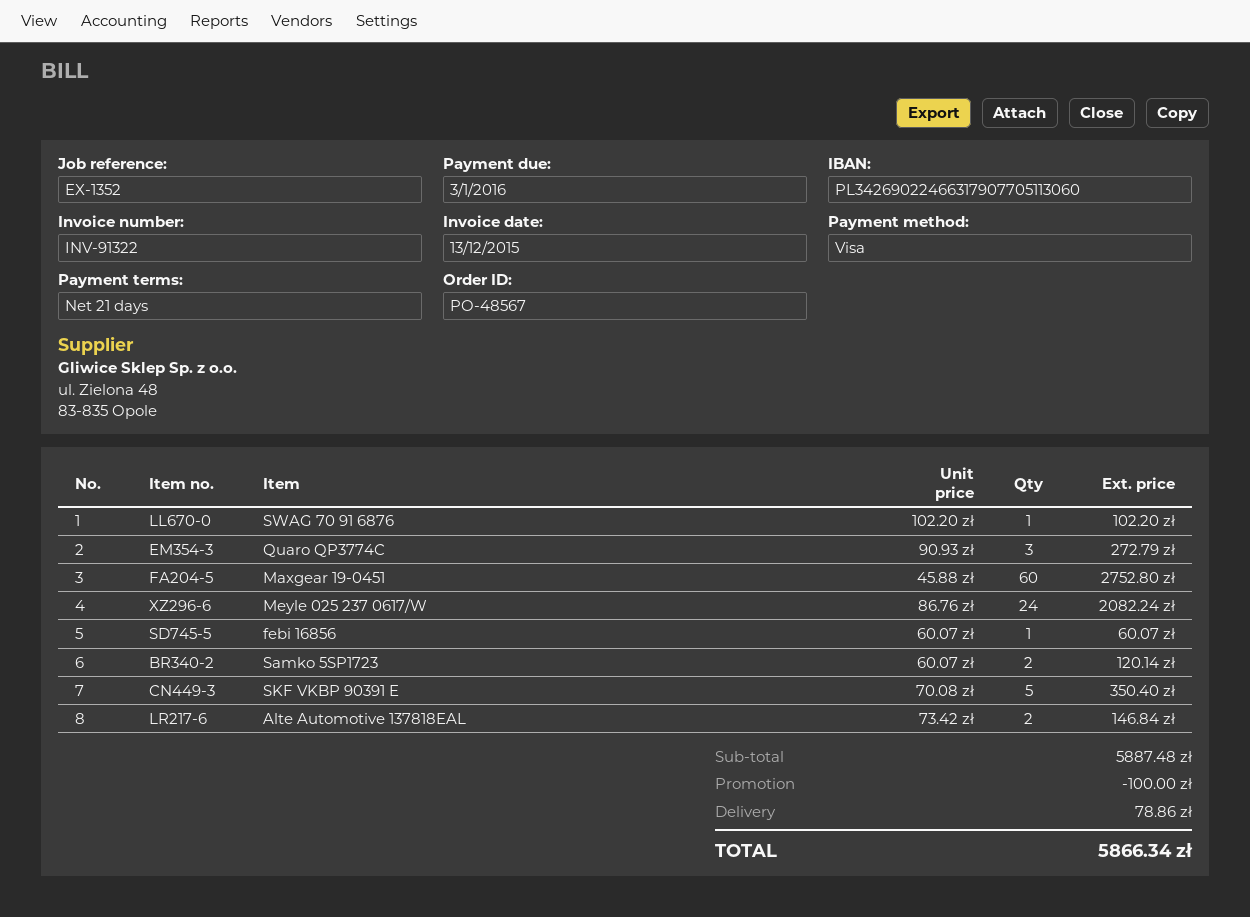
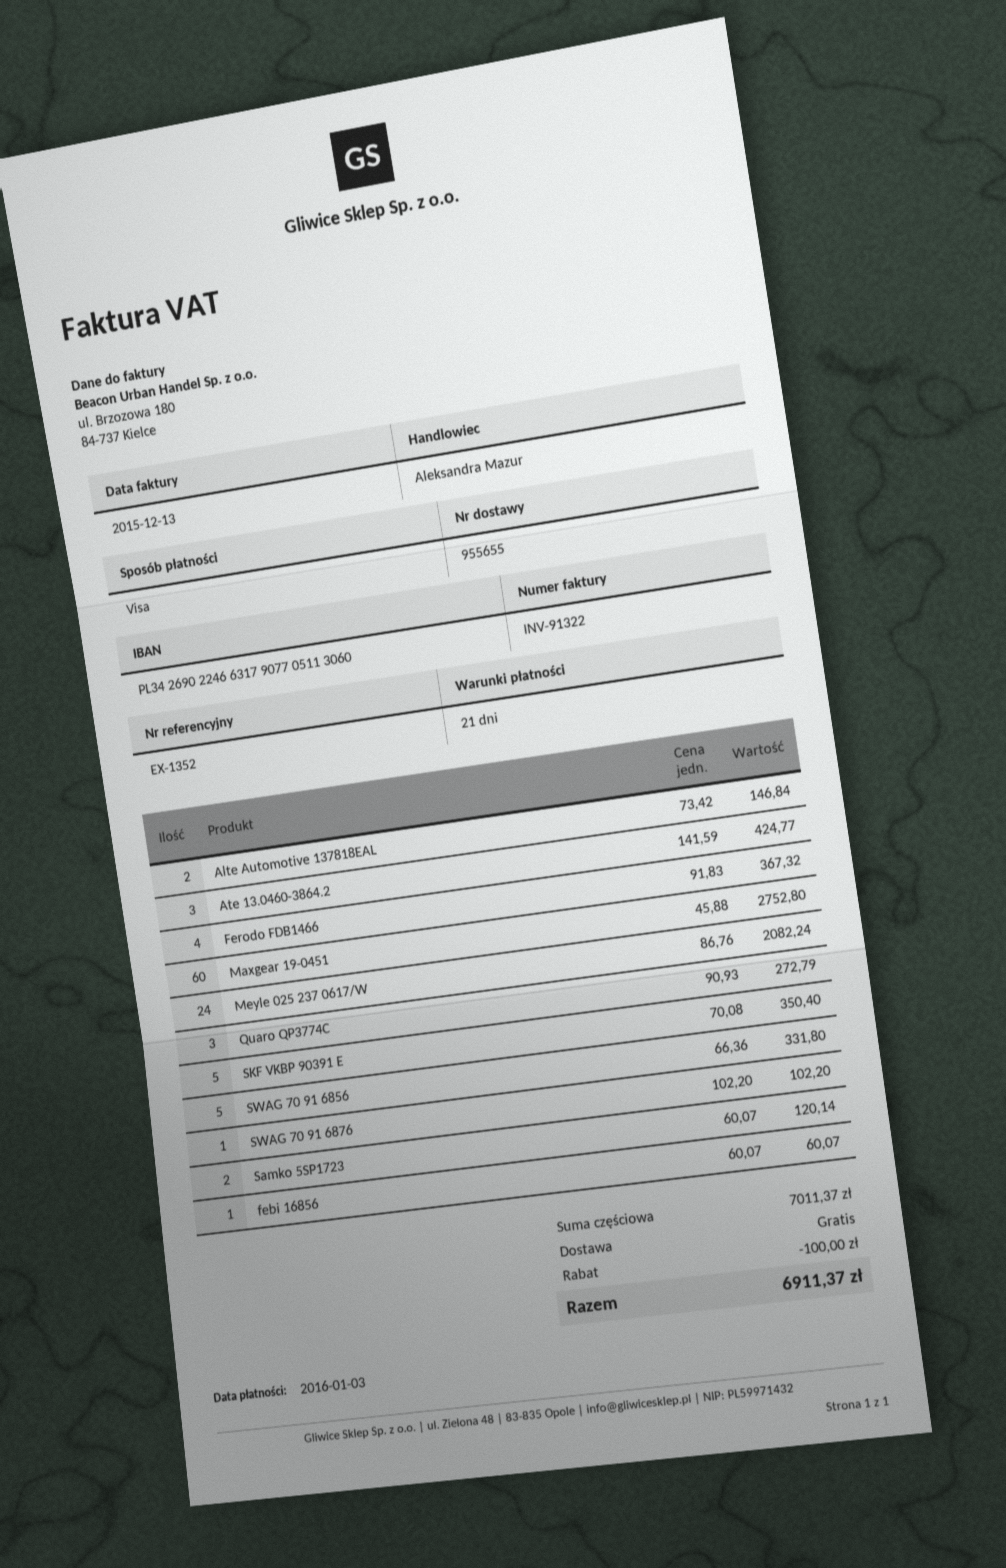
Ate 13.0460-3864.2: none -> 3 x 141.59 = 424.77
Ferodo FDB1466: none -> 4 x 91.83 = 367.32
SWAG 70 91 6856: none -> 5 x 66.36 = 331.80
subtotal: 5887.48 -> 7011.37
shipping: 78.86 -> 0.00
total: 5866.34 -> 6911.37

